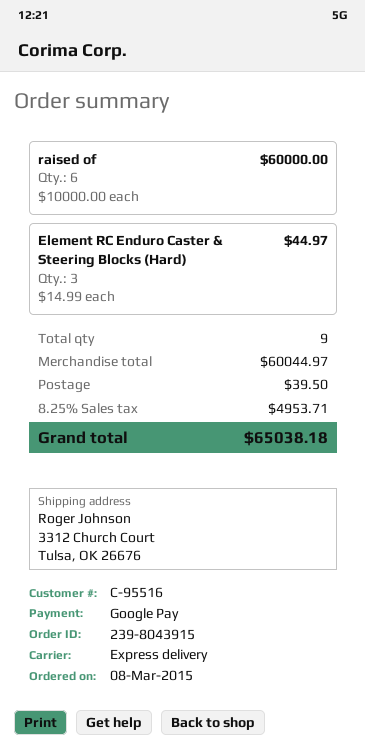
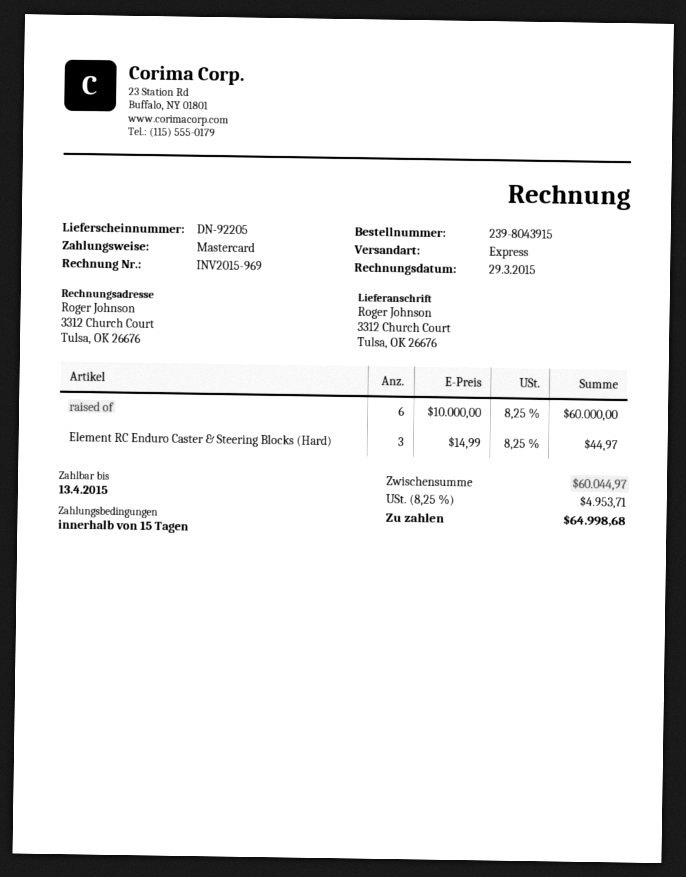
payment method: Google Pay -> Mastercard
shipping: 39.50 -> none
total: 65038.18 -> 64998.68

